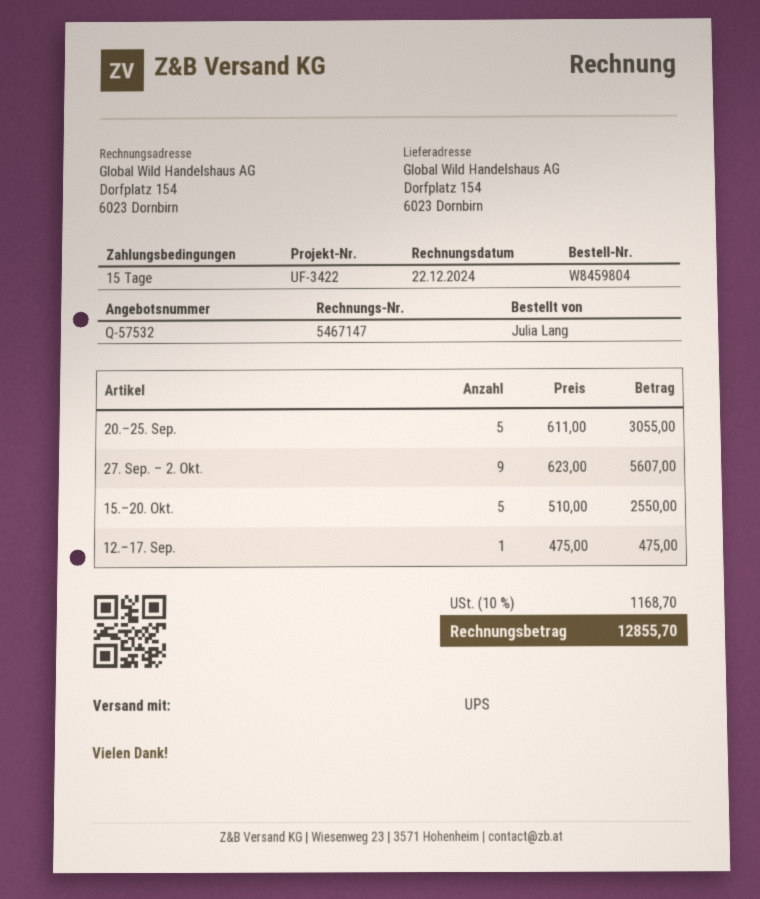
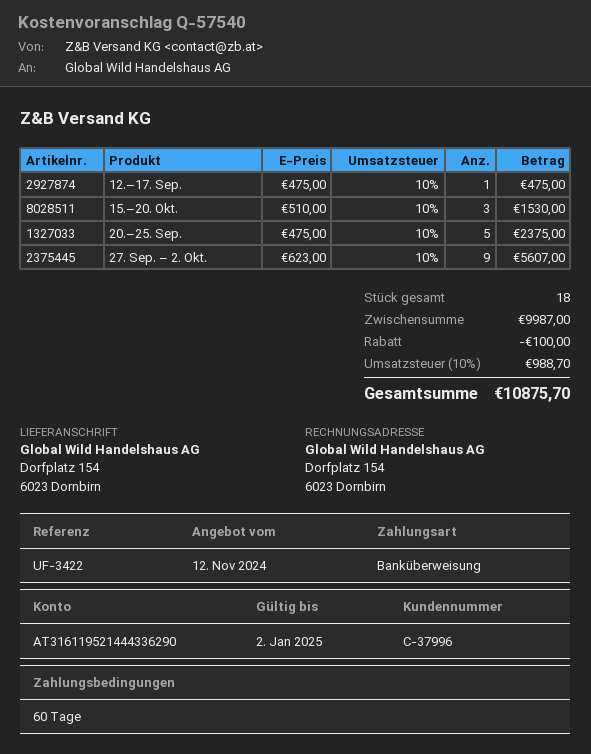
quote number: Q-57532 -> Q-57540
payment terms: 15 days -> 60 days
20.–25. Sep.: 5 x 611.00 = 3055.00 -> 5 x 475.00 = 2375.00
15.–20. Okt.: 5 x 510.00 = 2550.00 -> 3 x 510.00 = 1530.00
discount: none -> 100.00
tax: 10% = 1168.70 -> 10% = 988.70
total: 12855.70 -> 10875.70

